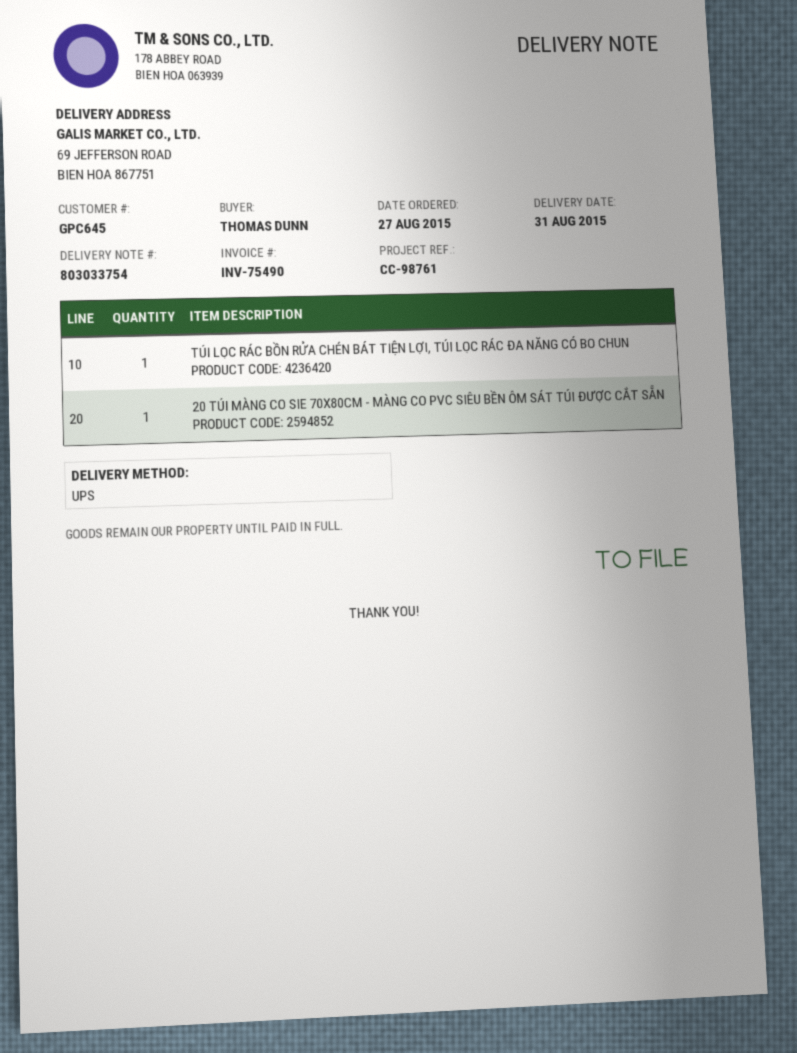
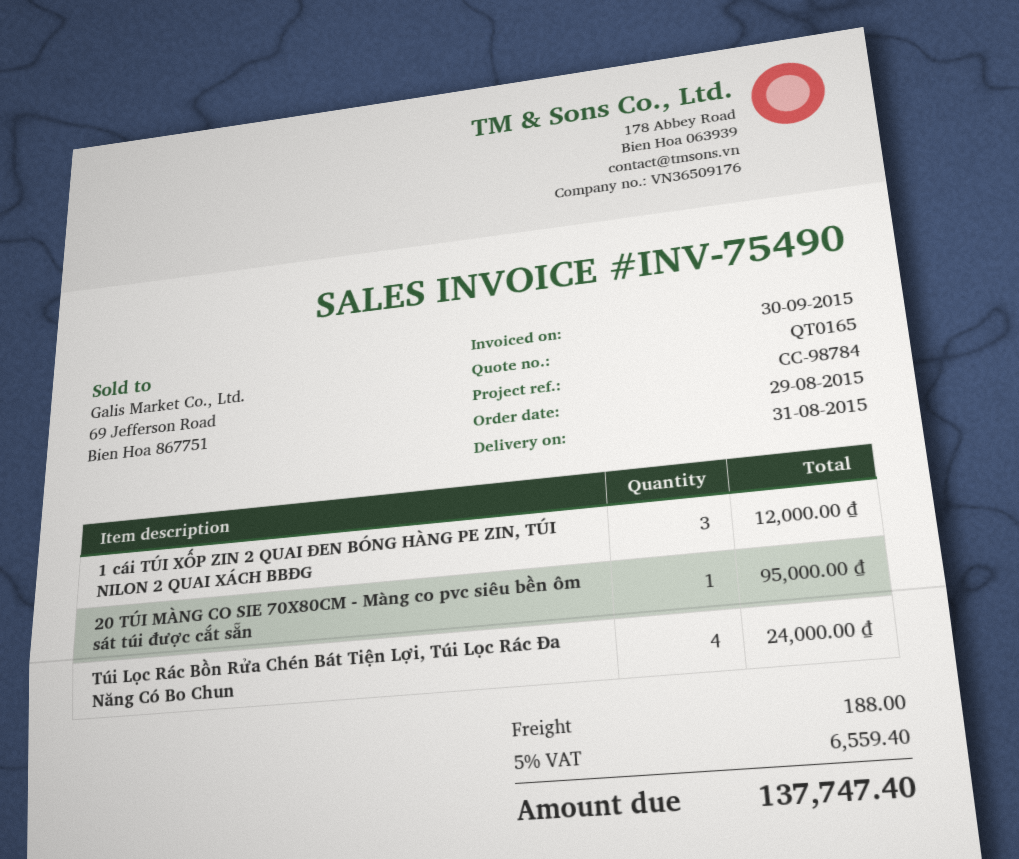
order date: 2015-08-27 -> 2015-08-29
reference: CC-98761 -> CC-98784
TÚI LỌC RÁC BỒN RỬA CHÉN BÁT TIỆN LỢI, TÚI LỌC RÁC ĐA NĂNG CÓ BO CHUN: 1 -> 4
1 cái TÚI XỐP ZIN 2 QUAI ĐEN BÓNG HÀNG PE ZIN, TÚI NILON 2 QUAI XÁCH BBĐG: none -> 3

